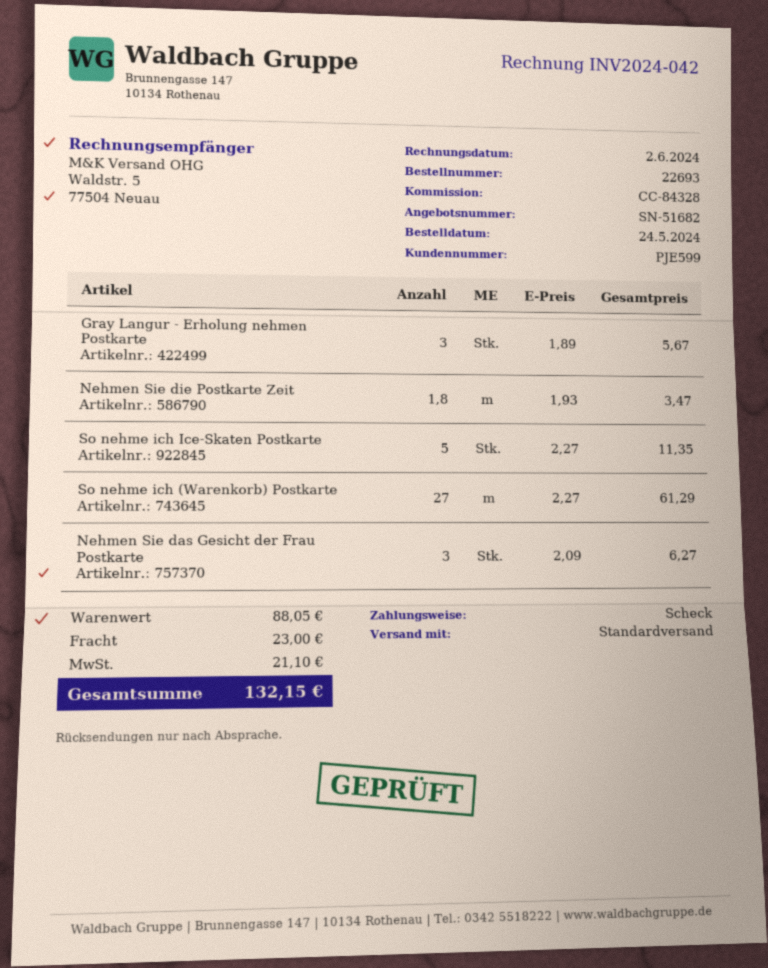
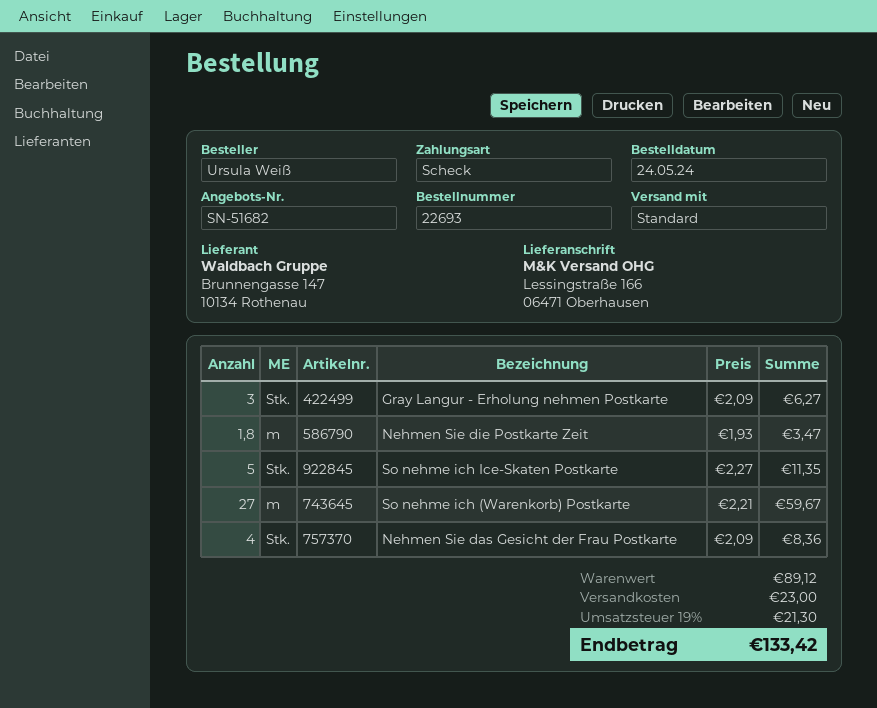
Gray Langur - Erholung nehmen Postkarte: 3 x 1.89 = 5.67 -> 3 x 2.09 = 6.27
So nehme ich (Warenkorb) Postkarte: 27 x 2.27 = 61.29 -> 27 x 2.21 = 59.67
Nehmen Sie das Gesicht der Frau Postkarte: 3 x 2.09 = 6.27 -> 4 x 2.09 = 8.36
subtotal: 88.05 -> 89.12
tax: 21.10 -> 21.30
total: 132.15 -> 133.42

